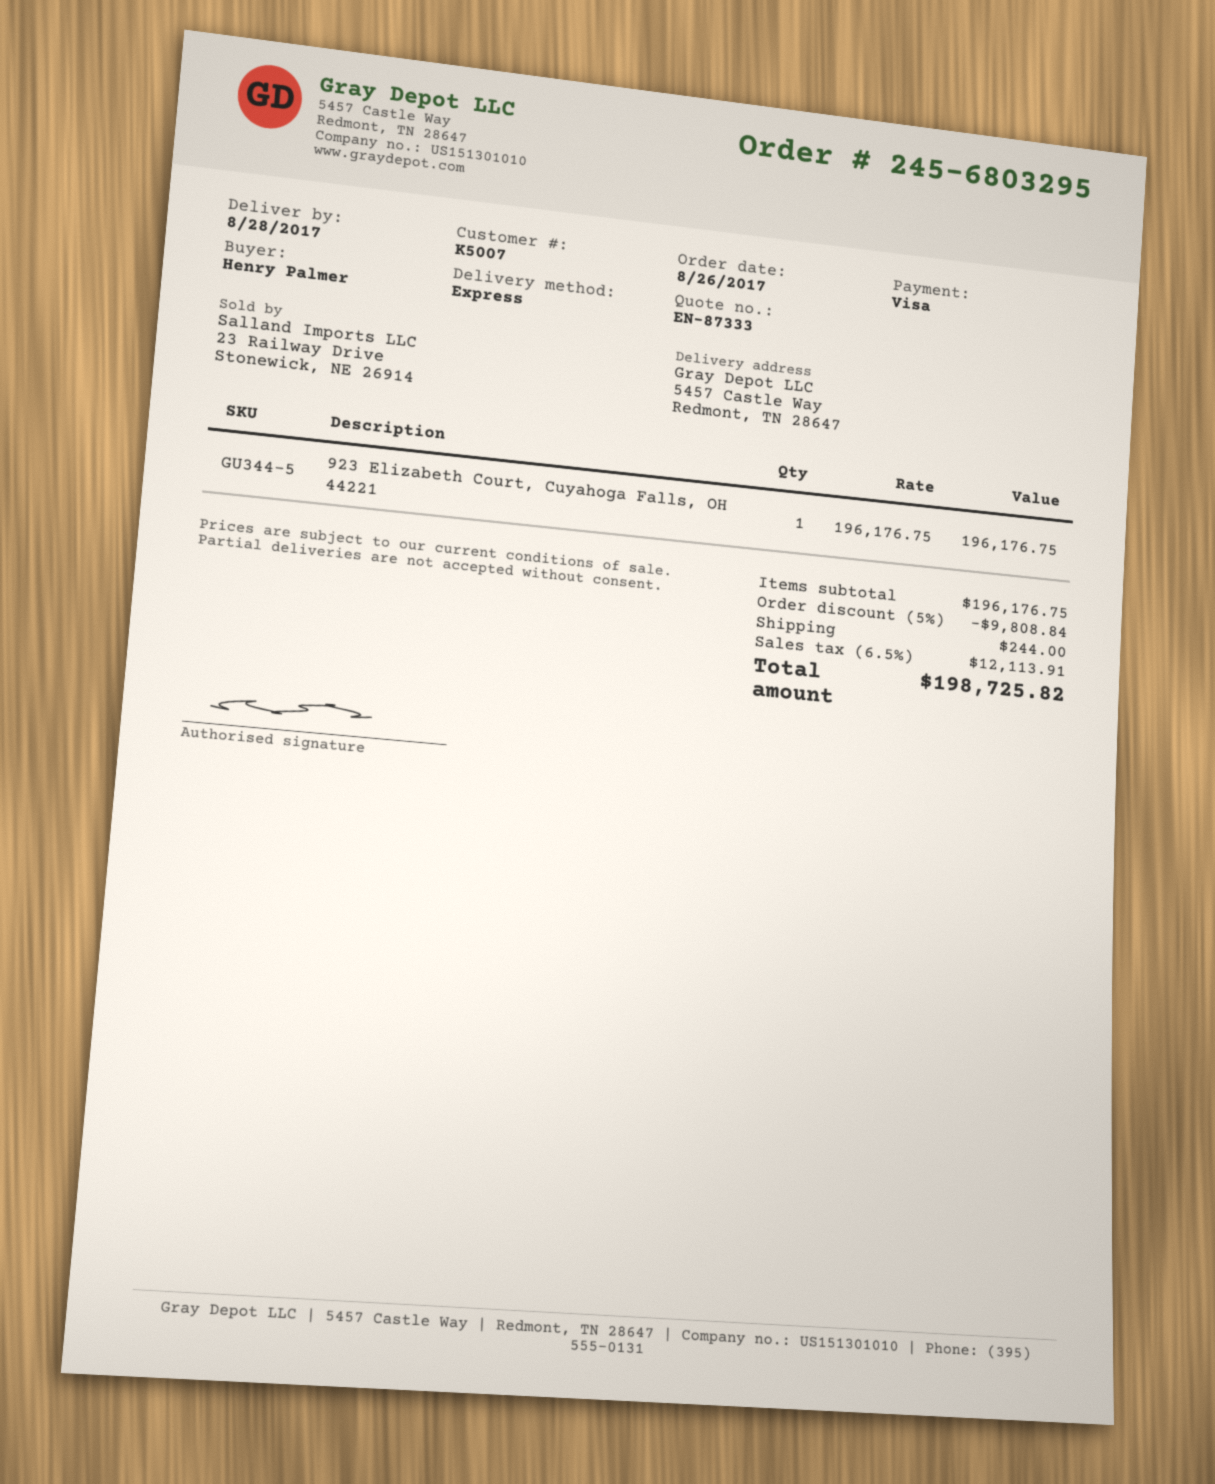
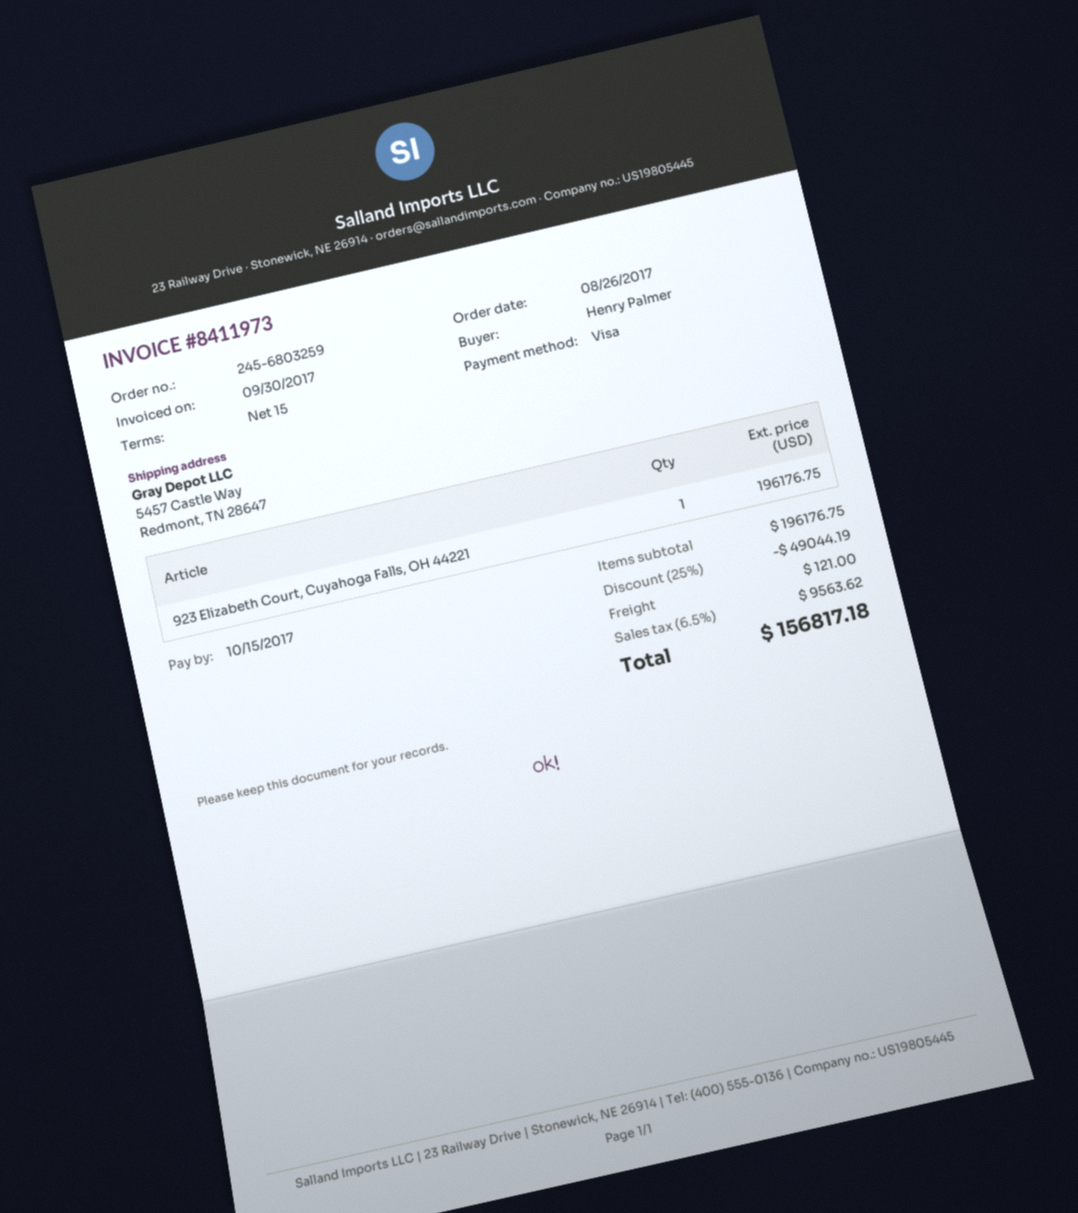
order number: 245-6803295 -> 245-6803259
discount: 5% = 9808.84 -> 25% = 49044.19
shipping: 244.00 -> 121.00
tax: 6.5% = 12113.91 -> 6.5% = 9563.62
total: 198725.82 -> 156817.18

